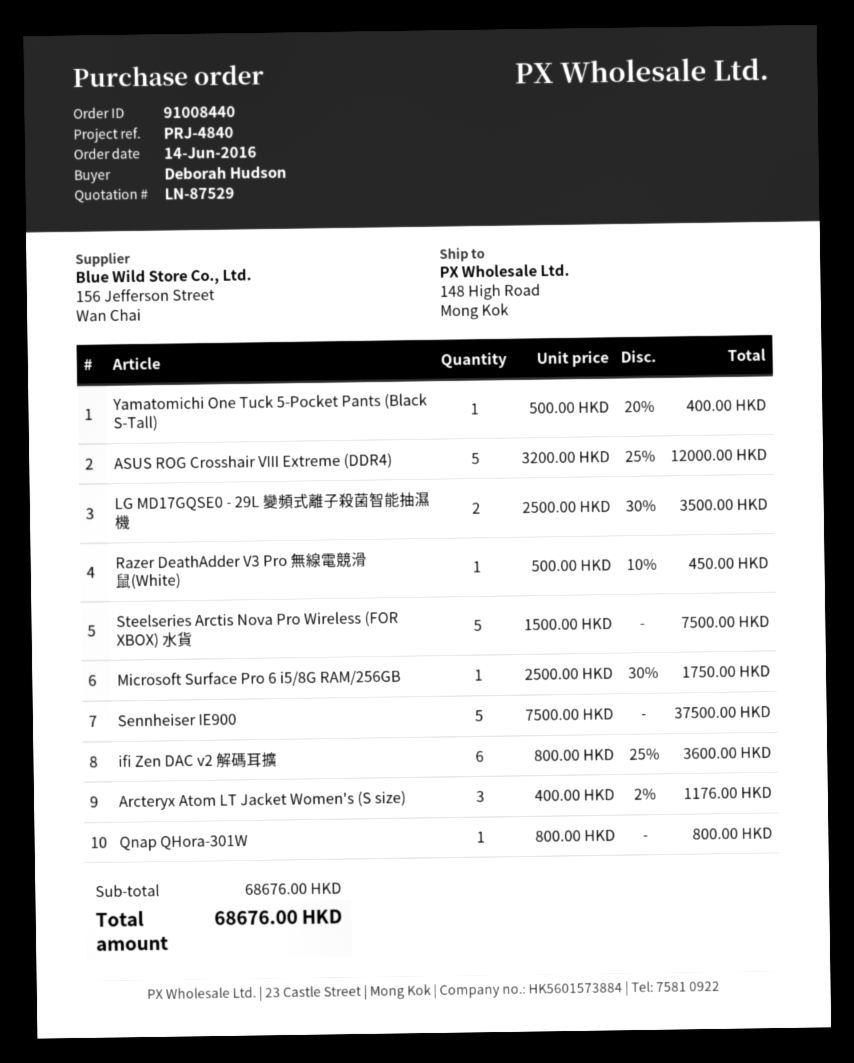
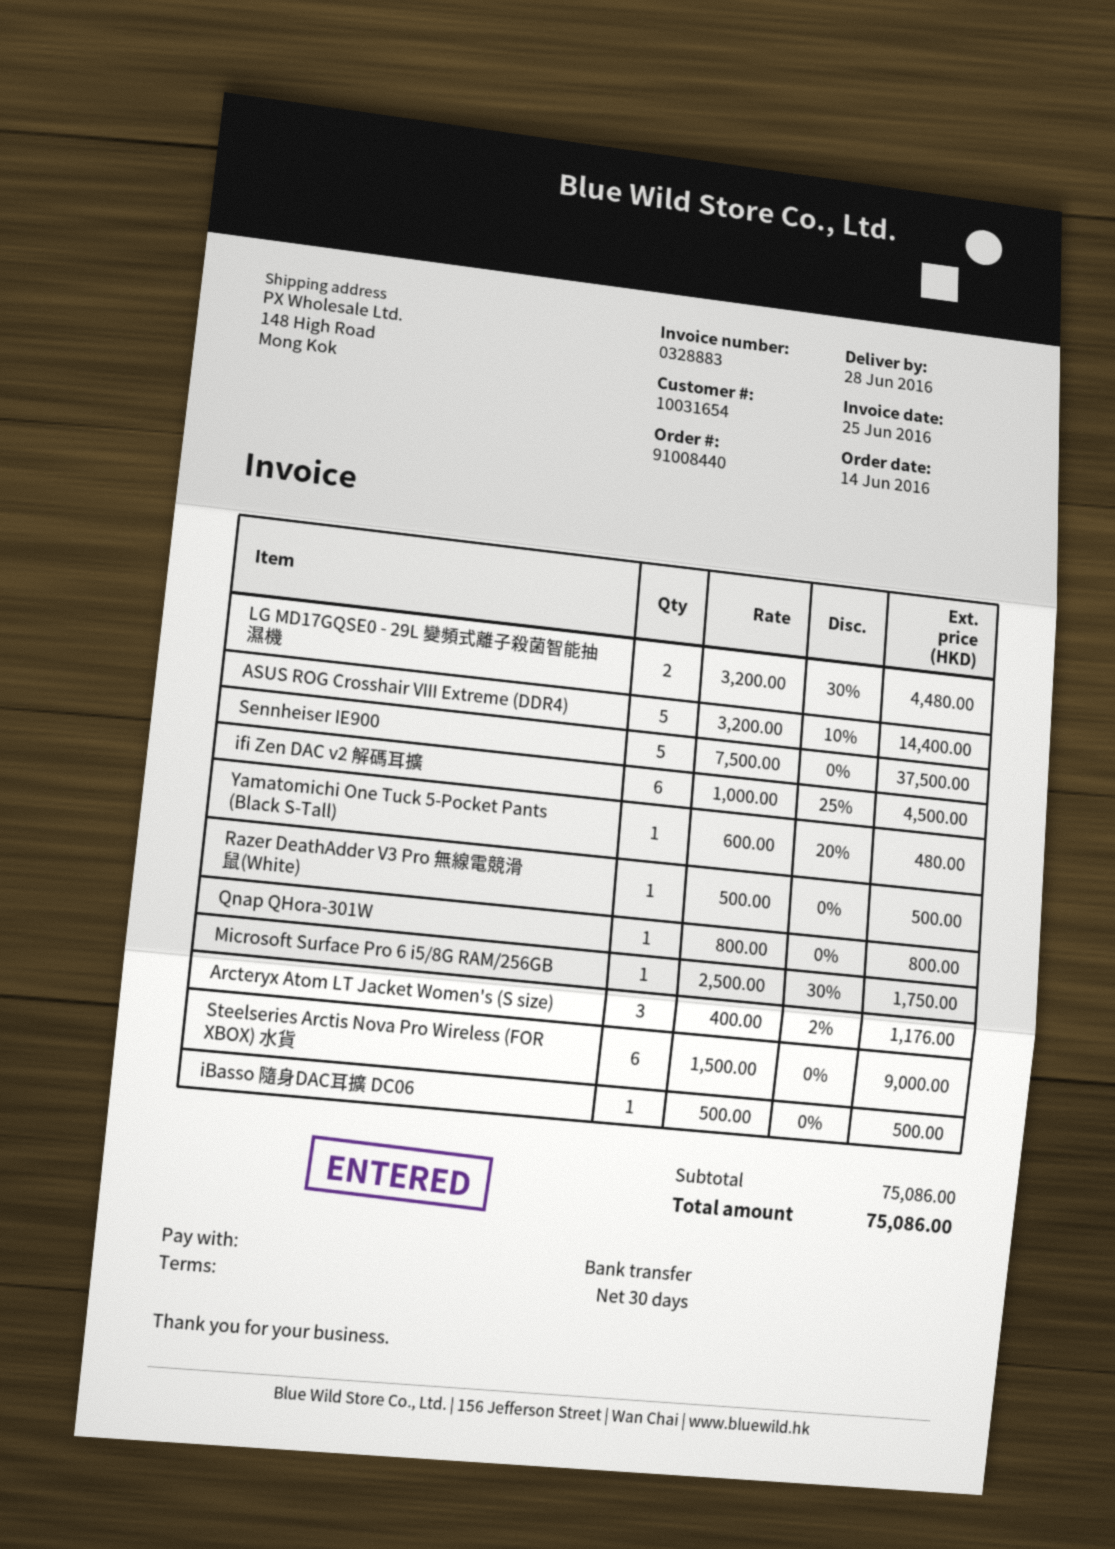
Yamatomichi One Tuck 5-Pocket Pants (Black S-Tall): 1 x 500.00 - 20% = 400.00 -> 1 x 600.00 - 20% = 480.00
ASUS ROG Crosshair VIII Extreme (DDR4): 5 x 3200.00 - 25% = 12000.00 -> 5 x 3200.00 - 10% = 14400.00
LG MD17GQSE0 - 29L 變頻式離子殺菌智能抽濕機: 2 x 2500.00 - 30% = 3500.00 -> 2 x 3200.00 - 30% = 4480.00
Razer DeathAdder V3 Pro 無線電競滑鼠(White): 1 x 500.00 - 10% = 450.00 -> 1 x 500.00 = 500.00
Steelseries Arctis Nova Pro Wireless (FOR XBOX) 水貨: 5 x 1500.00 = 7500.00 -> 6 x 1500.00 = 9000.00
ifi Zen DAC v2 解碼耳擴: 6 x 800.00 - 25% = 3600.00 -> 6 x 1000.00 - 25% = 4500.00
iBasso 隨身DAC耳擴 DC06: none -> 1 x 500.00 = 500.00
subtotal: 68676.00 -> 75086.00
total: 68676.00 -> 75086.00

